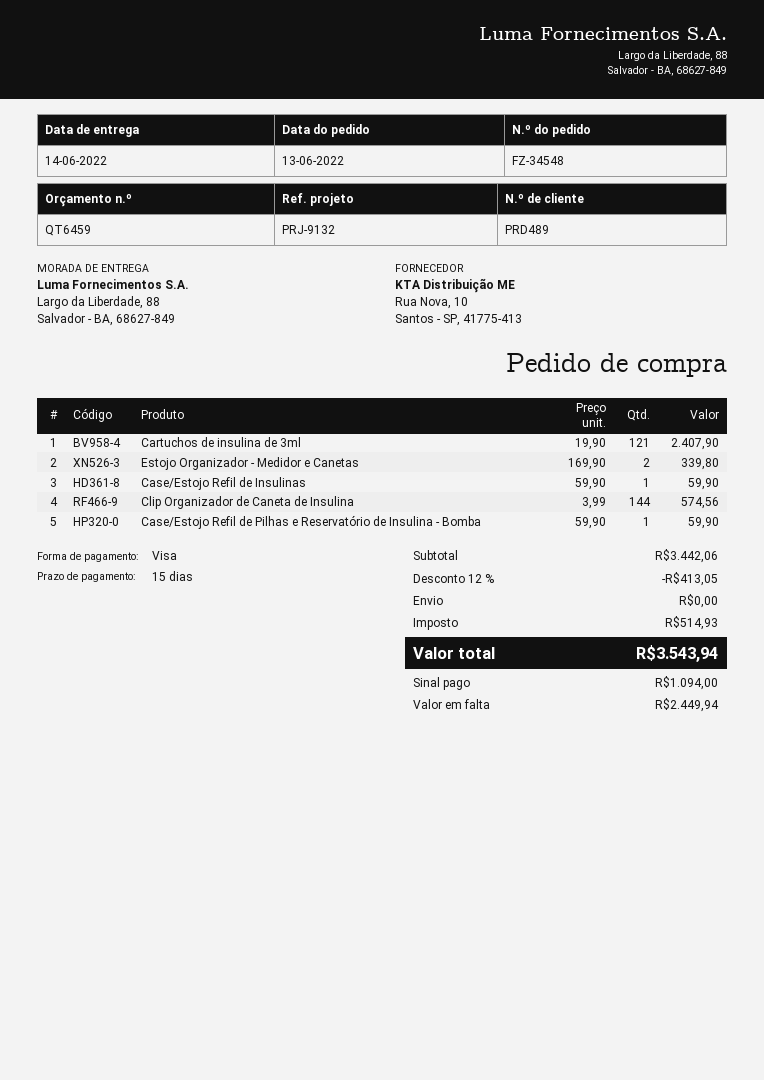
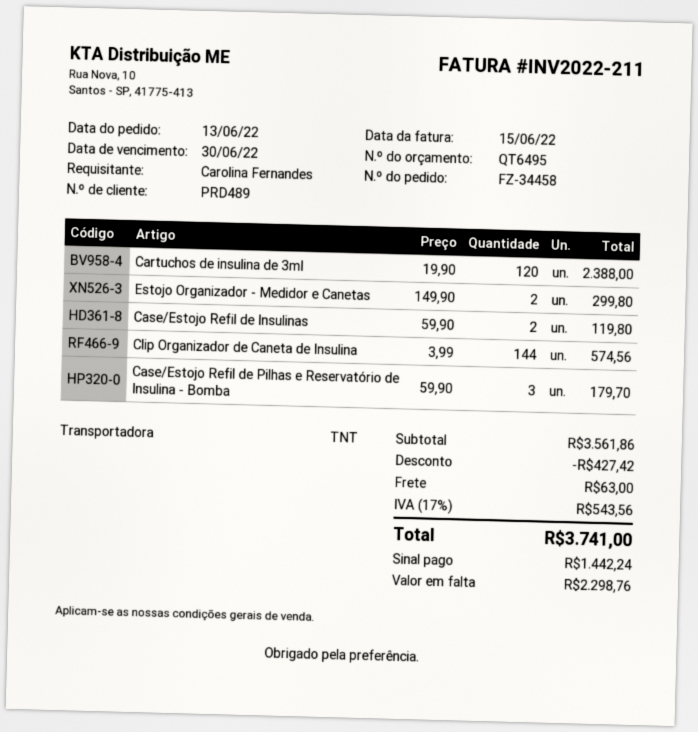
quote number: QT6459 -> QT6495
order number: FZ-34548 -> FZ-34458
Cartuchos de insulina de 3ml: 121 x 19.90 = 2407.90 -> 120 x 19.90 = 2388.00
Estojo Organizador - Medidor e Canetas: 2 x 169.90 = 339.80 -> 2 x 149.90 = 299.80
Case/Estojo Refil de Insulinas: 1 x 59.90 = 59.90 -> 2 x 59.90 = 119.80
Case/Estojo Refil de Pilhas e Reservatório de Insulina - Bomba: 1 x 59.90 = 59.90 -> 3 x 59.90 = 179.70
subtotal: 3442.06 -> 3561.86
discount: 413.05 -> 427.42
shipping: 0.00 -> 63.00
tax: 514.93 -> 543.56
total: 3543.94 -> 3741.00
deposit: 1094.00 -> 1442.24
balance: 2449.94 -> 2298.76

